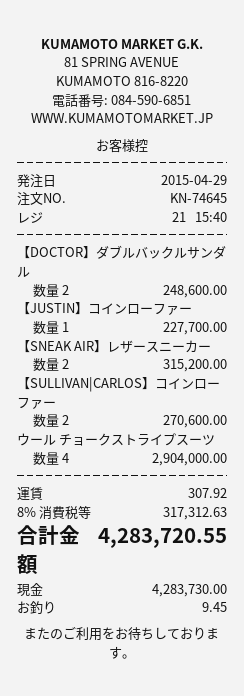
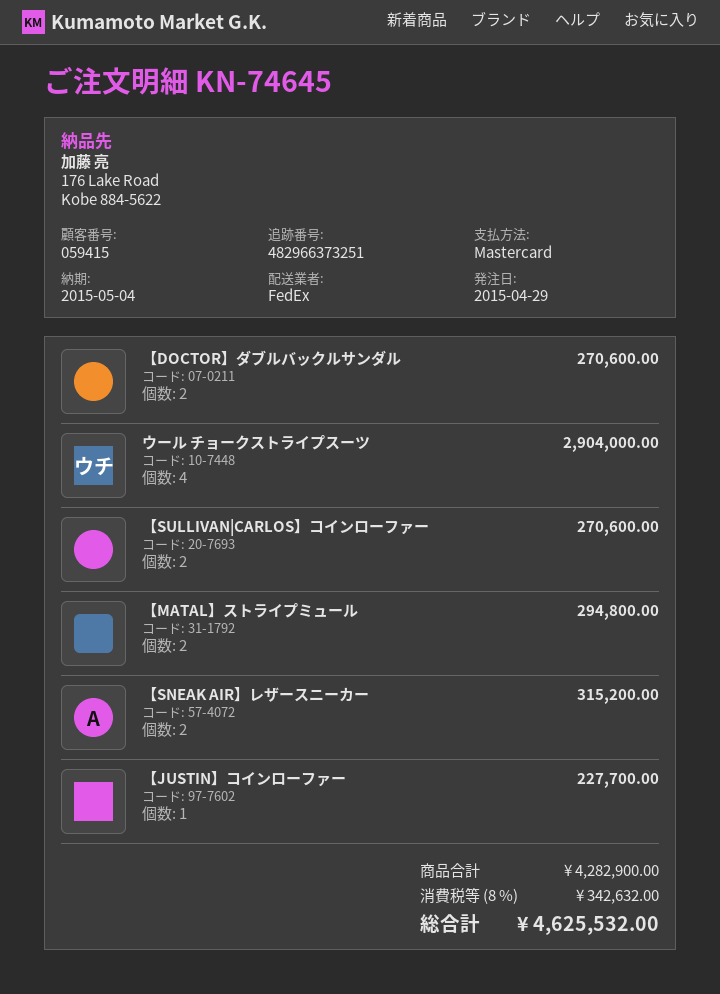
payment method: cash -> Mastercard
【DOCTOR】ダブルバックルサンダル: 2 for 248600.00 -> 2 for 270600.00
【MATAL】ストライプミュール: none -> 2 for 294800.00
shipping: 307.92 -> none
tax: 8% = 317312.63 -> 8% = 342632.00
total: 4283720.55 -> 4625532.00

